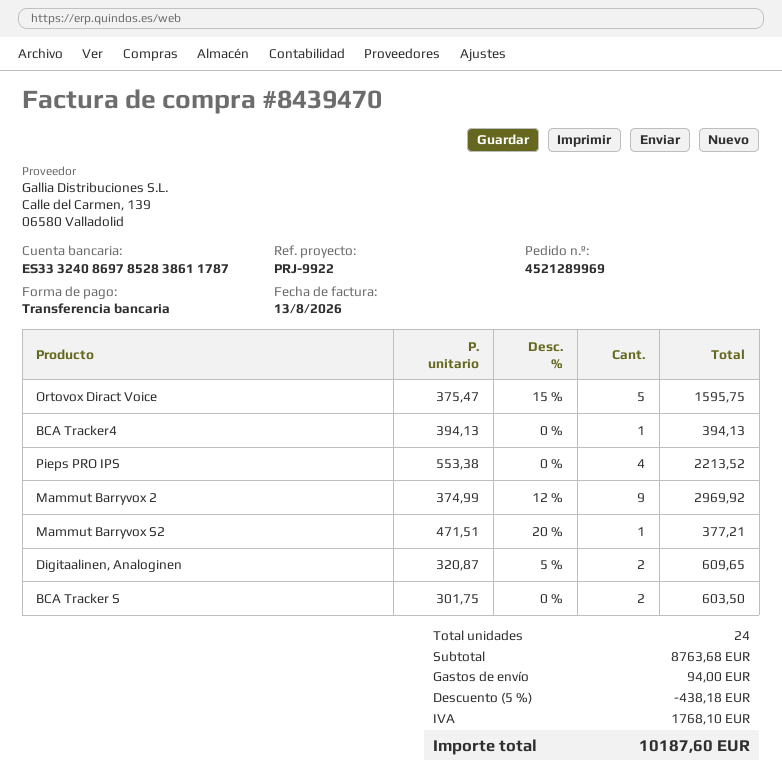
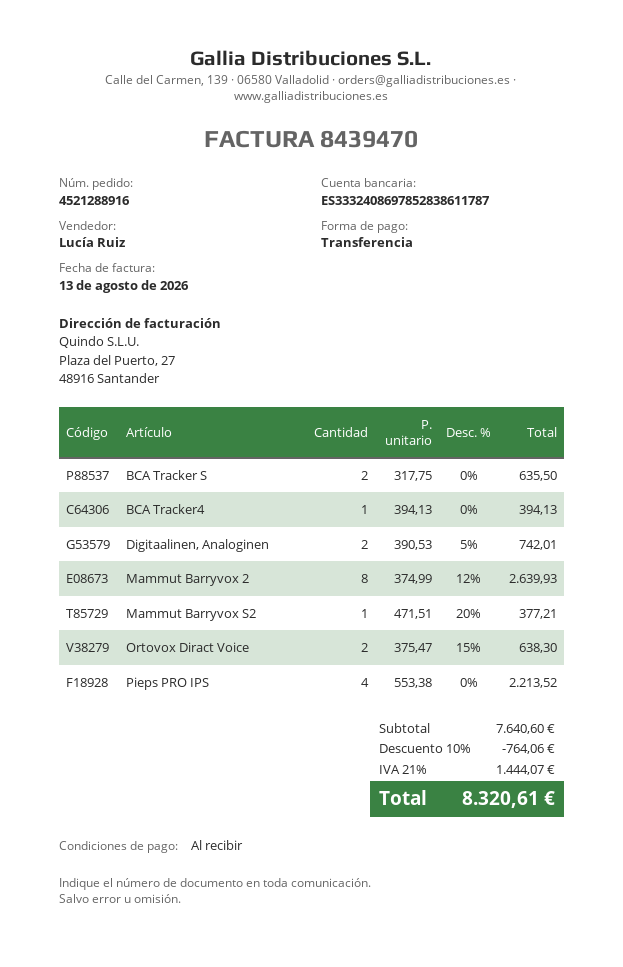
order number: 4521289969 -> 4521288916
Ortovox Diract Voice: 5 x 375.47 - 15% = 1595.75 -> 2 x 375.47 - 15% = 638.30
Mammut Barryvox 2: 9 x 374.99 - 12% = 2969.92 -> 8 x 374.99 - 12% = 2639.93
Digitaalinen, Analoginen: 2 x 320.87 - 5% = 609.65 -> 2 x 390.53 - 5% = 742.01
BCA Tracker S: 2 x 301.75 = 603.50 -> 2 x 317.75 = 635.50
subtotal: 8763.68 -> 7640.60
discount: 5% = 438.18 -> 10% = 764.06
shipping: 94.00 -> none
tax: 1768.10 -> 1444.07
total: 10187.60 -> 8320.61

